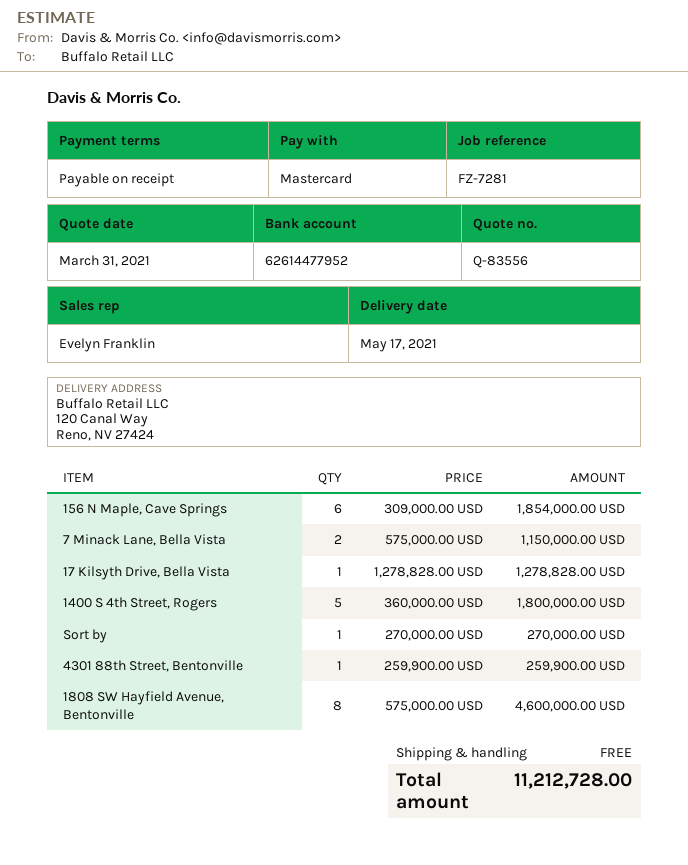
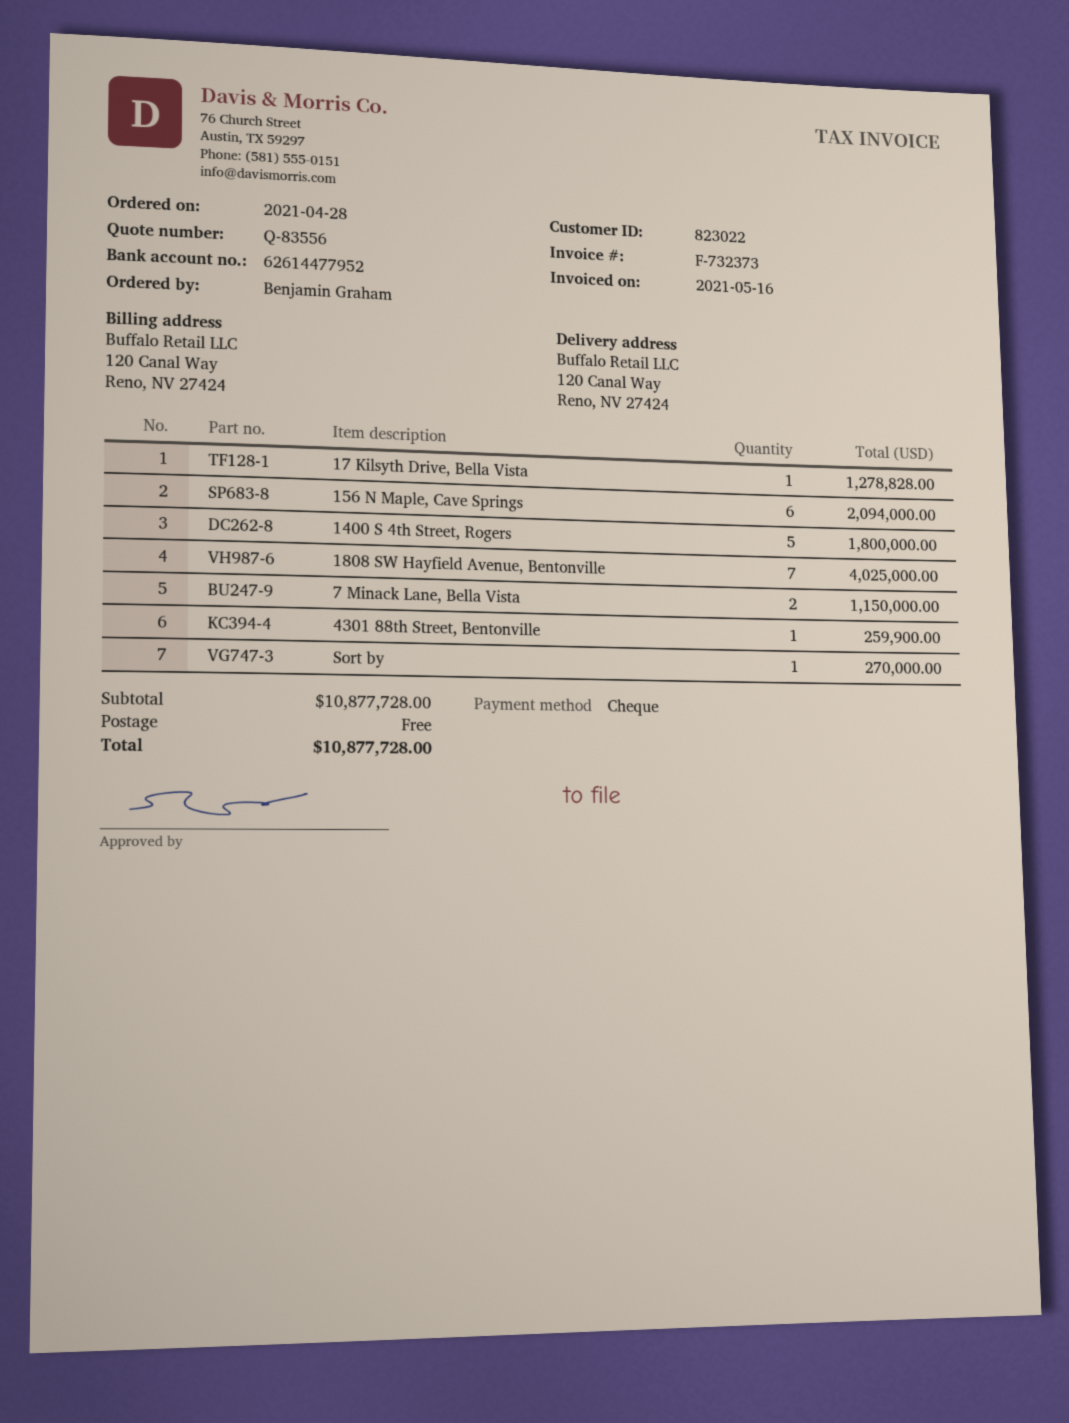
payment method: Mastercard -> cheque
156 N Maple, Cave Springs: 6 for 1854000.00 -> 6 for 2094000.00
1808 SW Hayfield Avenue, Bentonville: 8 for 4600000.00 -> 7 for 4025000.00
total: 11212728.00 -> 10877728.00

